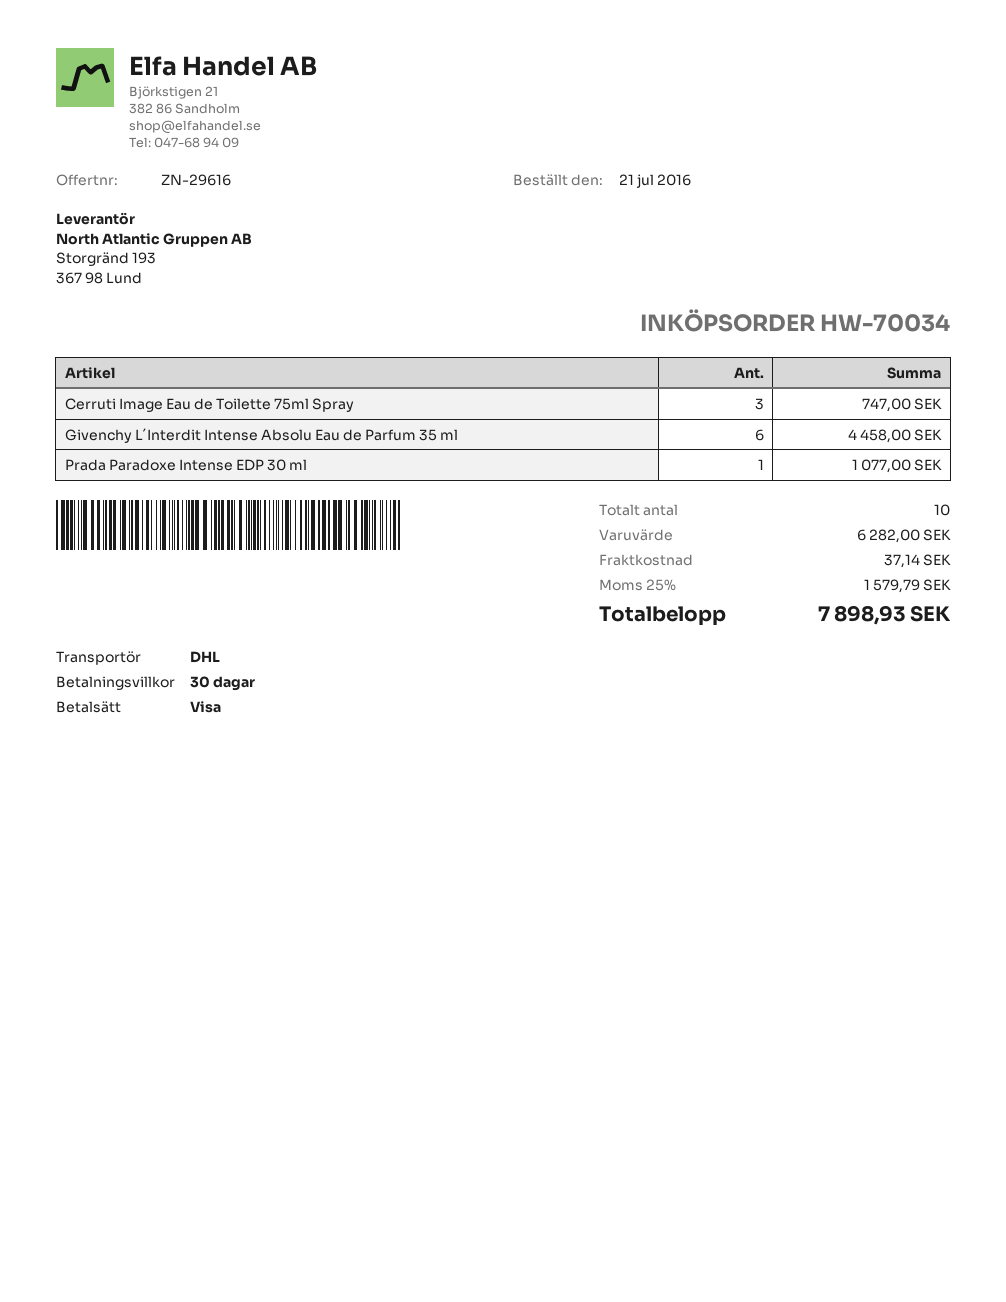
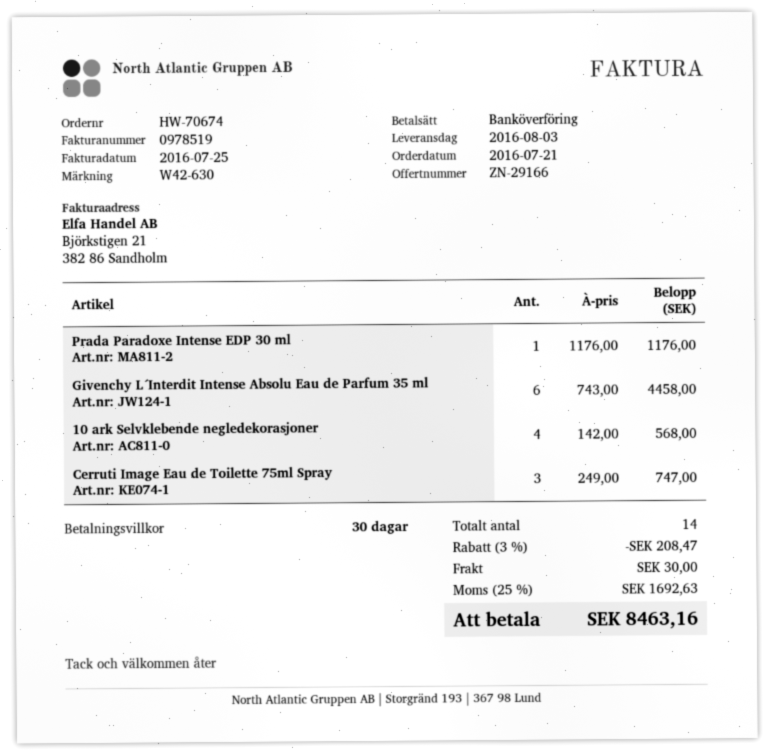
quote number: ZN-29616 -> ZN-29166
order number: HW-70034 -> HW-70674
payment method: Visa -> bank transfer
Prada Paradoxe Intense EDP 30 ml: 1 for 1077.00 -> 1 for 1176.00
10 ark Selvklebende negledekorasjoner: none -> 4 for 568.00
total quantity: 10 -> 14
discount: none -> 3% = 208.47
shipping: 37.14 -> 30.00
tax: 25% = 1579.79 -> 25% = 1692.63
total: 7898.93 -> 8463.16

